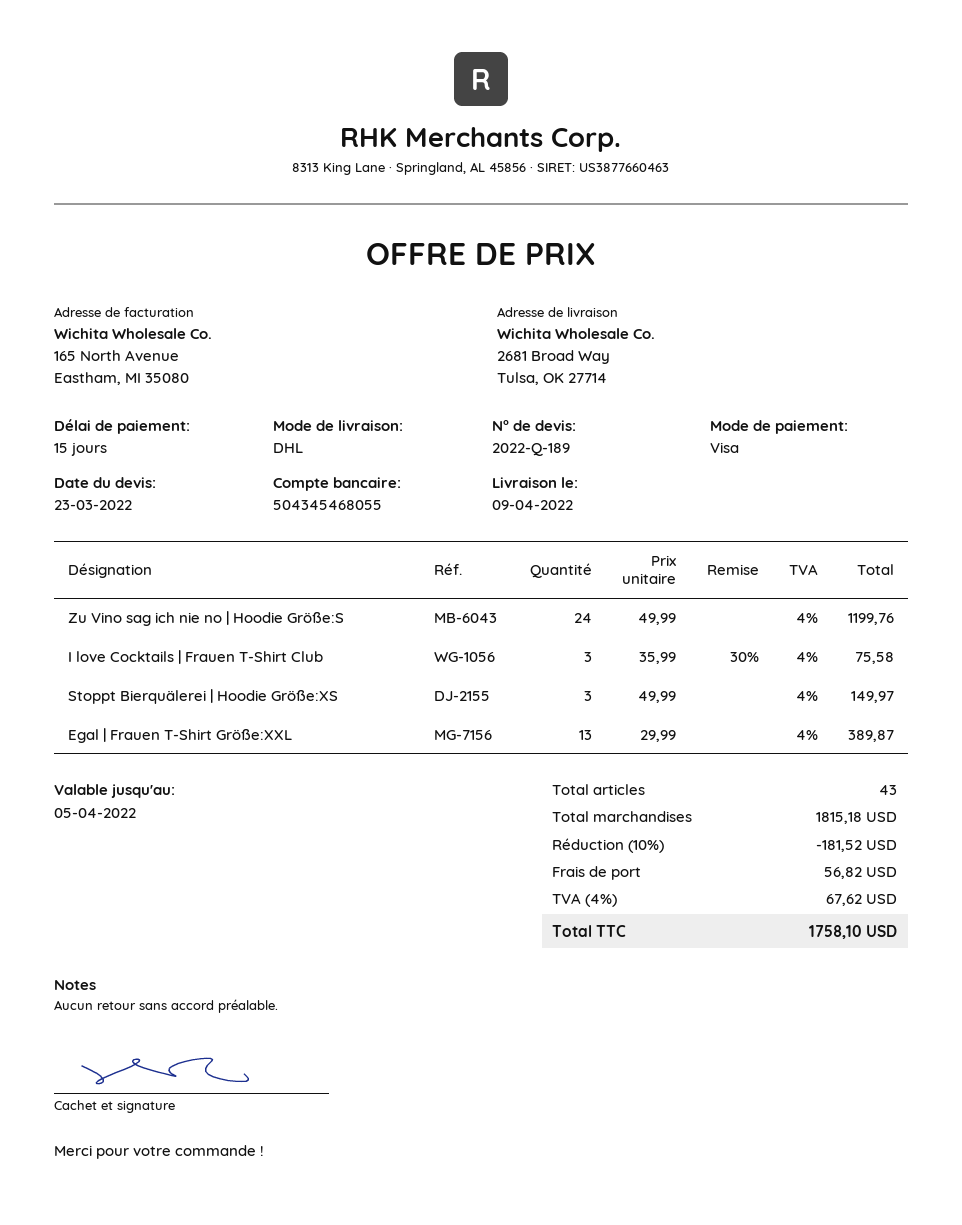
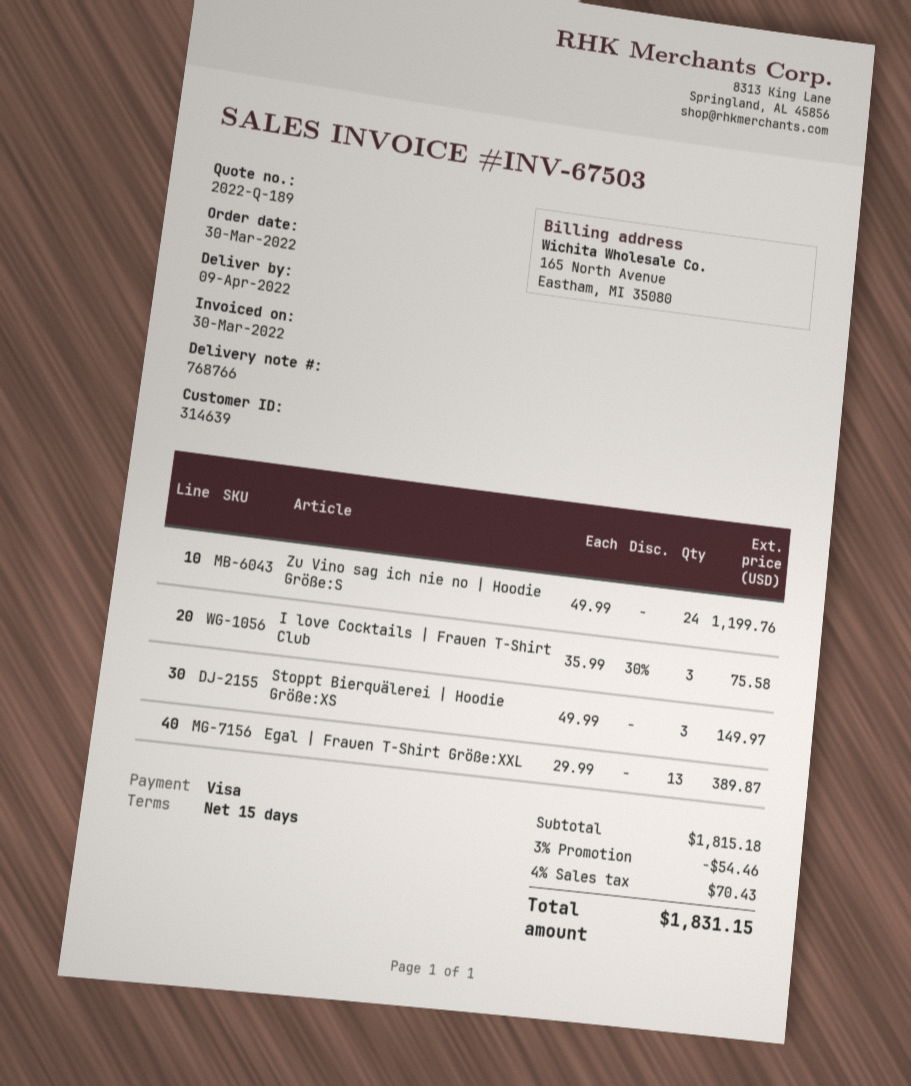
discount: 10% = 181.52 -> 3% = 54.46
shipping: 56.82 -> none
tax: 4% = 67.62 -> 4% = 70.43
total: 1758.10 -> 1831.15

